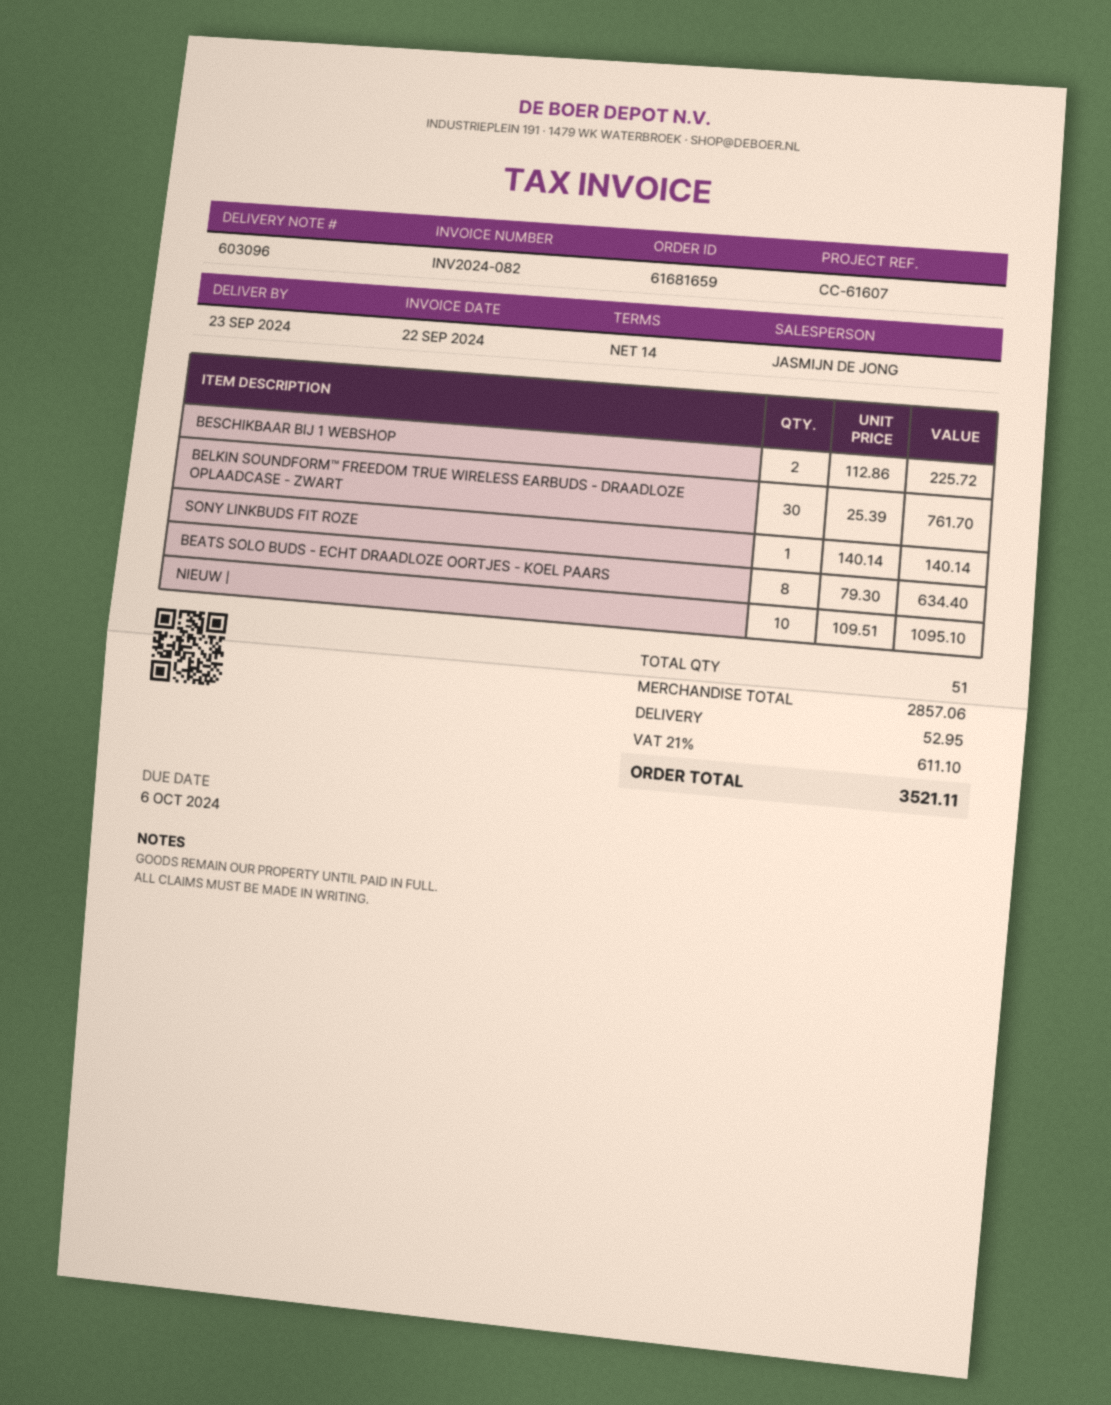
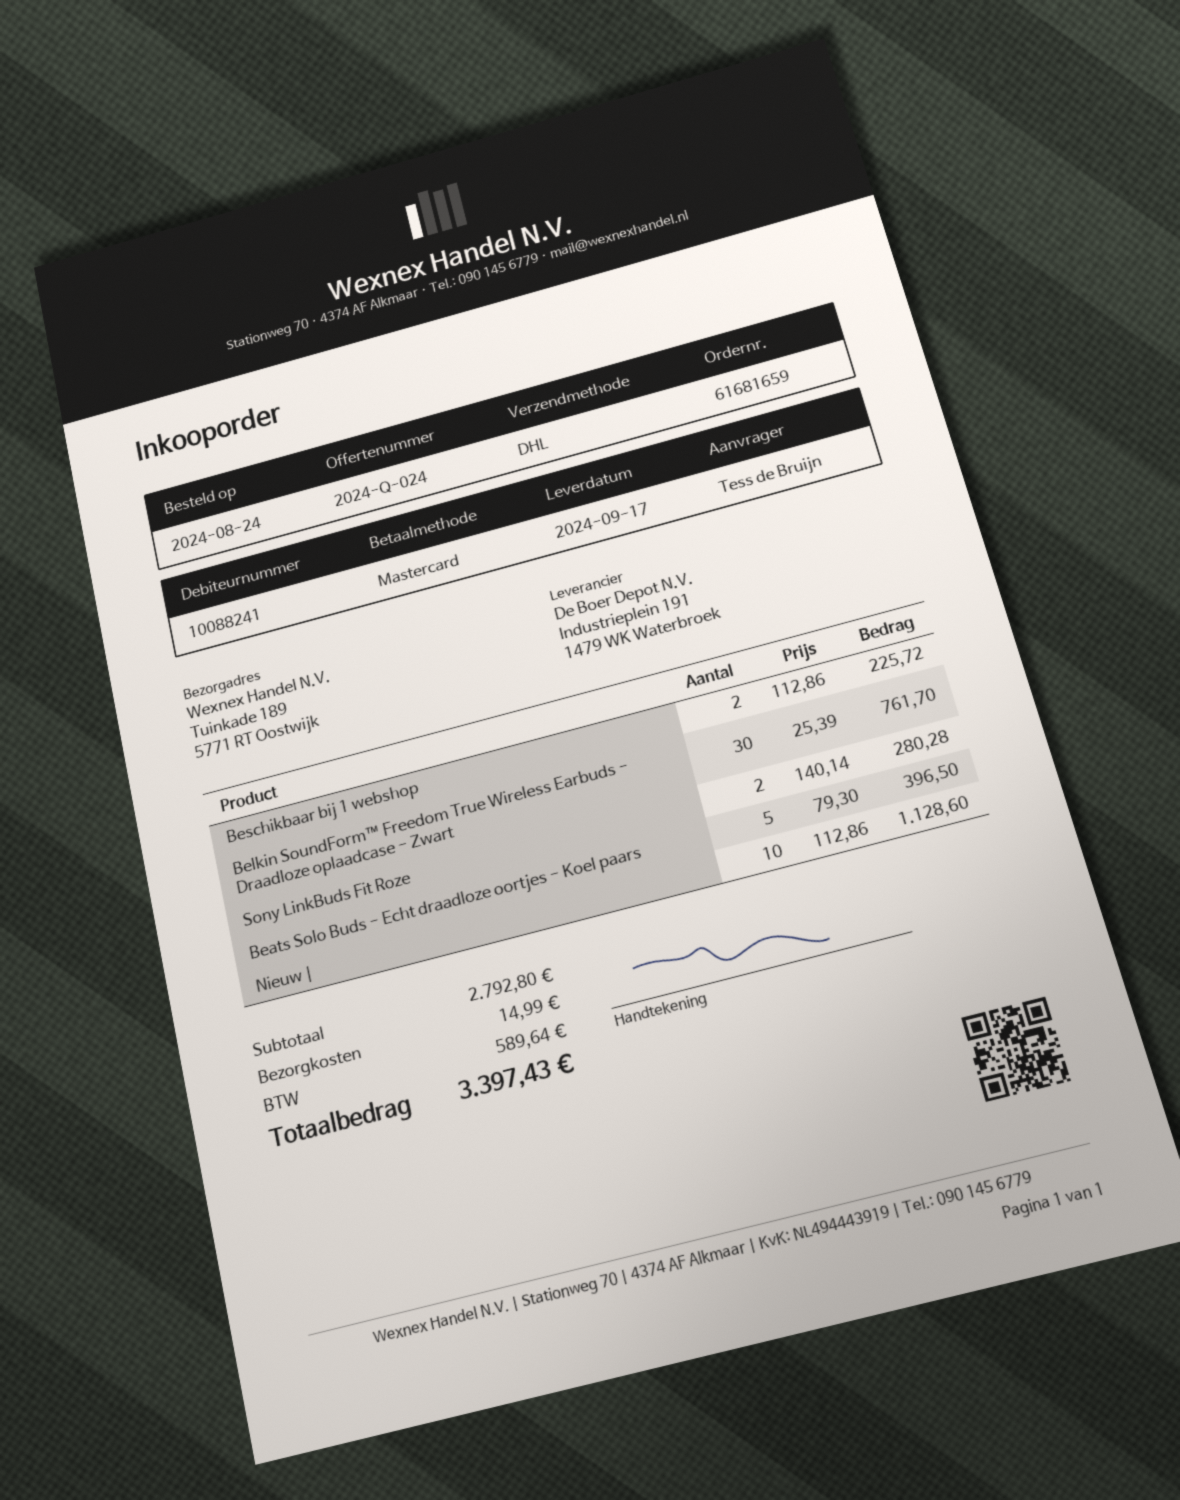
delivery date: 2024-09-23 -> 2024-09-17
SONY LINKBUDS FIT ROZE: 1 x 140.14 = 140.14 -> 2 x 140.14 = 280.28
BEATS SOLO BUDS - ECHT DRAADLOZE OORTJES - KOEL PAARS: 8 x 79.30 = 634.40 -> 5 x 79.30 = 396.50
NIEUW |: 10 x 109.51 = 1095.10 -> 10 x 112.86 = 1128.60
subtotal: 2857.06 -> 2792.80
shipping: 52.95 -> 14.99
tax: 611.10 -> 589.64
total: 3521.11 -> 3397.43

